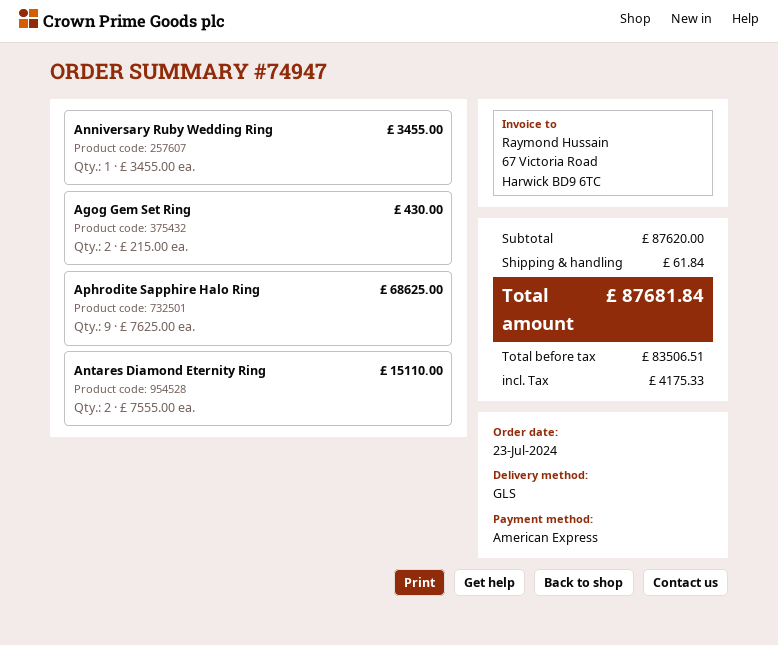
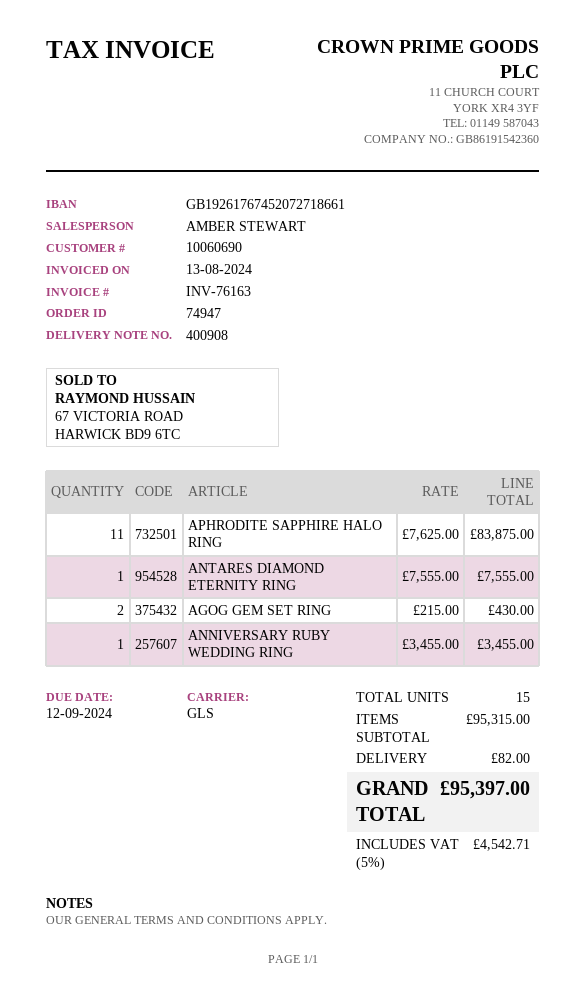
Aphrodite Sapphire Halo Ring: 9 x 7625.00 = 68625.00 -> 11 x 7625.00 = 83875.00
Antares Diamond Eternity Ring: 2 x 7555.00 = 15110.00 -> 1 x 7555.00 = 7555.00
subtotal: 87620.00 -> 95315.00
shipping: 61.84 -> 82.00
tax: 4175.33 -> 4542.71
total: 87681.84 -> 95397.00

